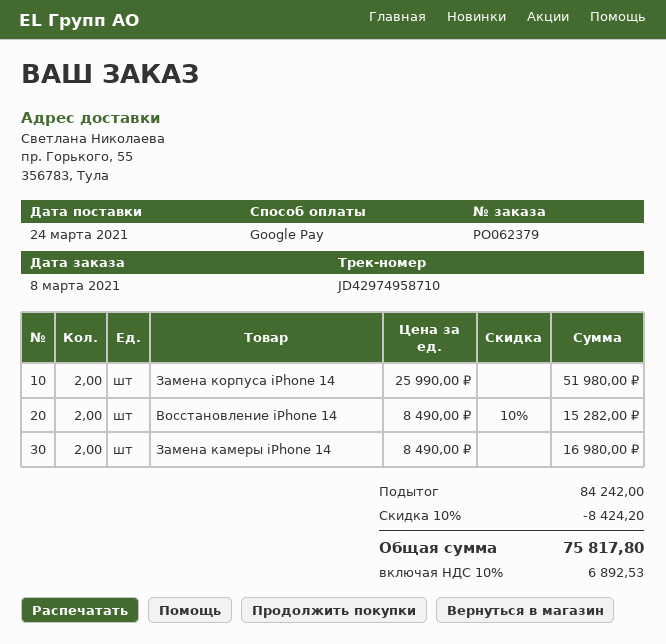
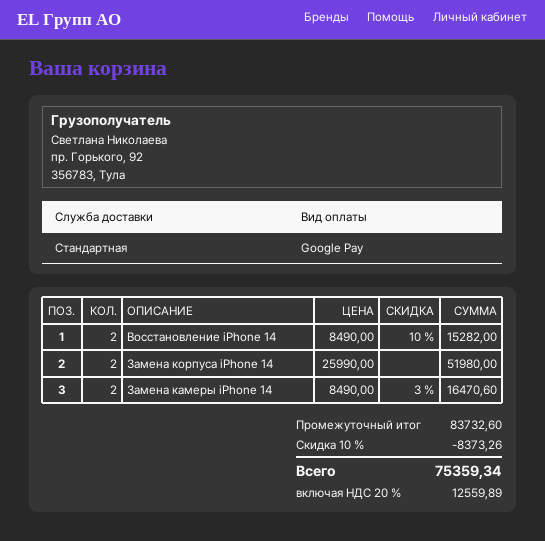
ship to: пр. Горького, 55, 356783, Тула -> пр. Горького, 92, 356783, Тула
Замена камеры iPhone 14: 2 x 8490.00 = 16980.00 -> 2 x 8490.00 - 3% = 16470.60
subtotal: 84242.00 -> 83732.60
discount: 10% = 8424.20 -> 10% = 8373.26
tax: 10% = 6892.53 -> 20% = 12559.89
total: 75817.80 -> 75359.34

